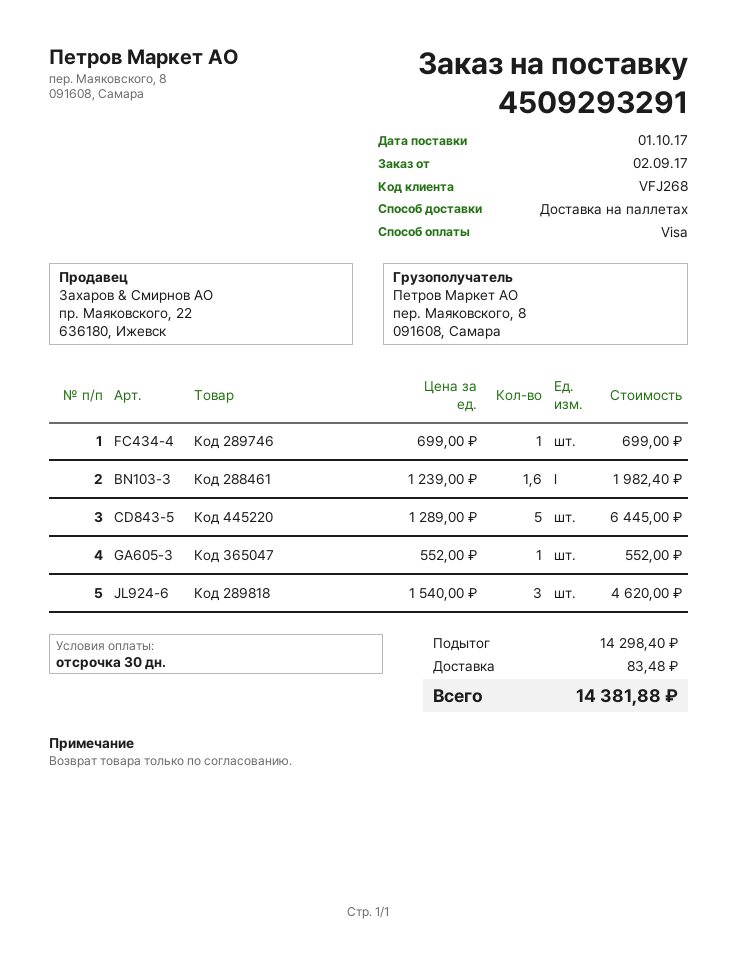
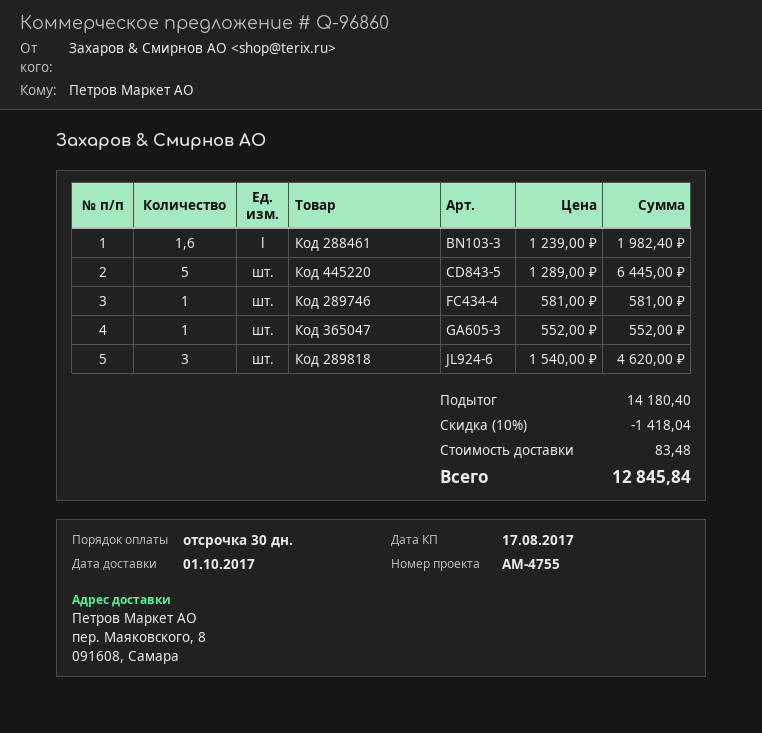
Код 289746: 1 x 699.00 = 699.00 -> 1 x 581.00 = 581.00
subtotal: 14298.40 -> 14180.40
discount: none -> 10% = 1418.04
total: 14381.88 -> 12845.84

